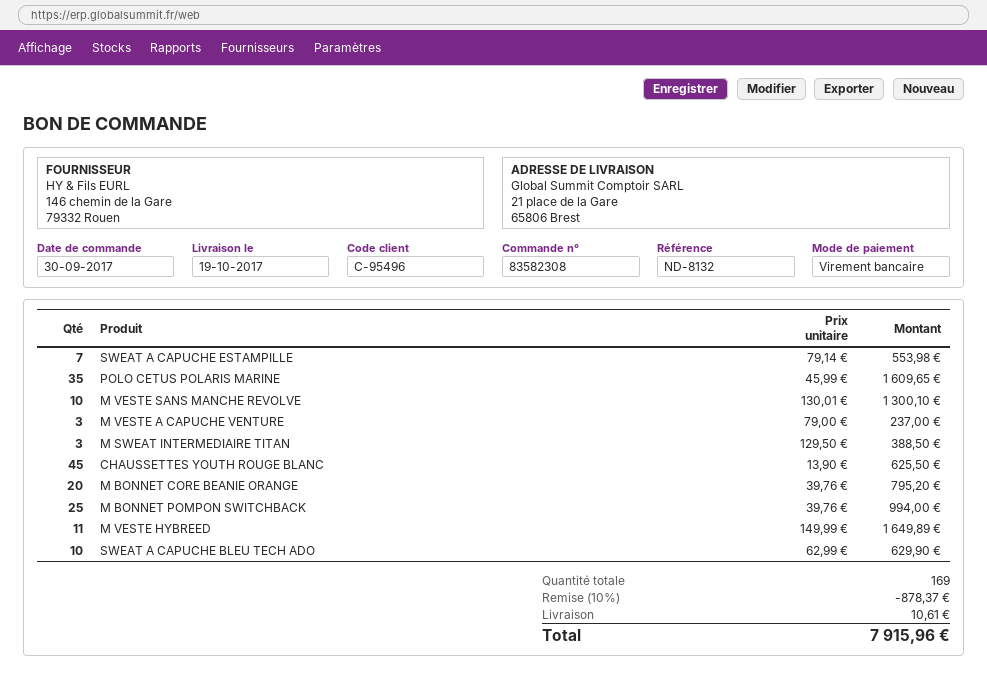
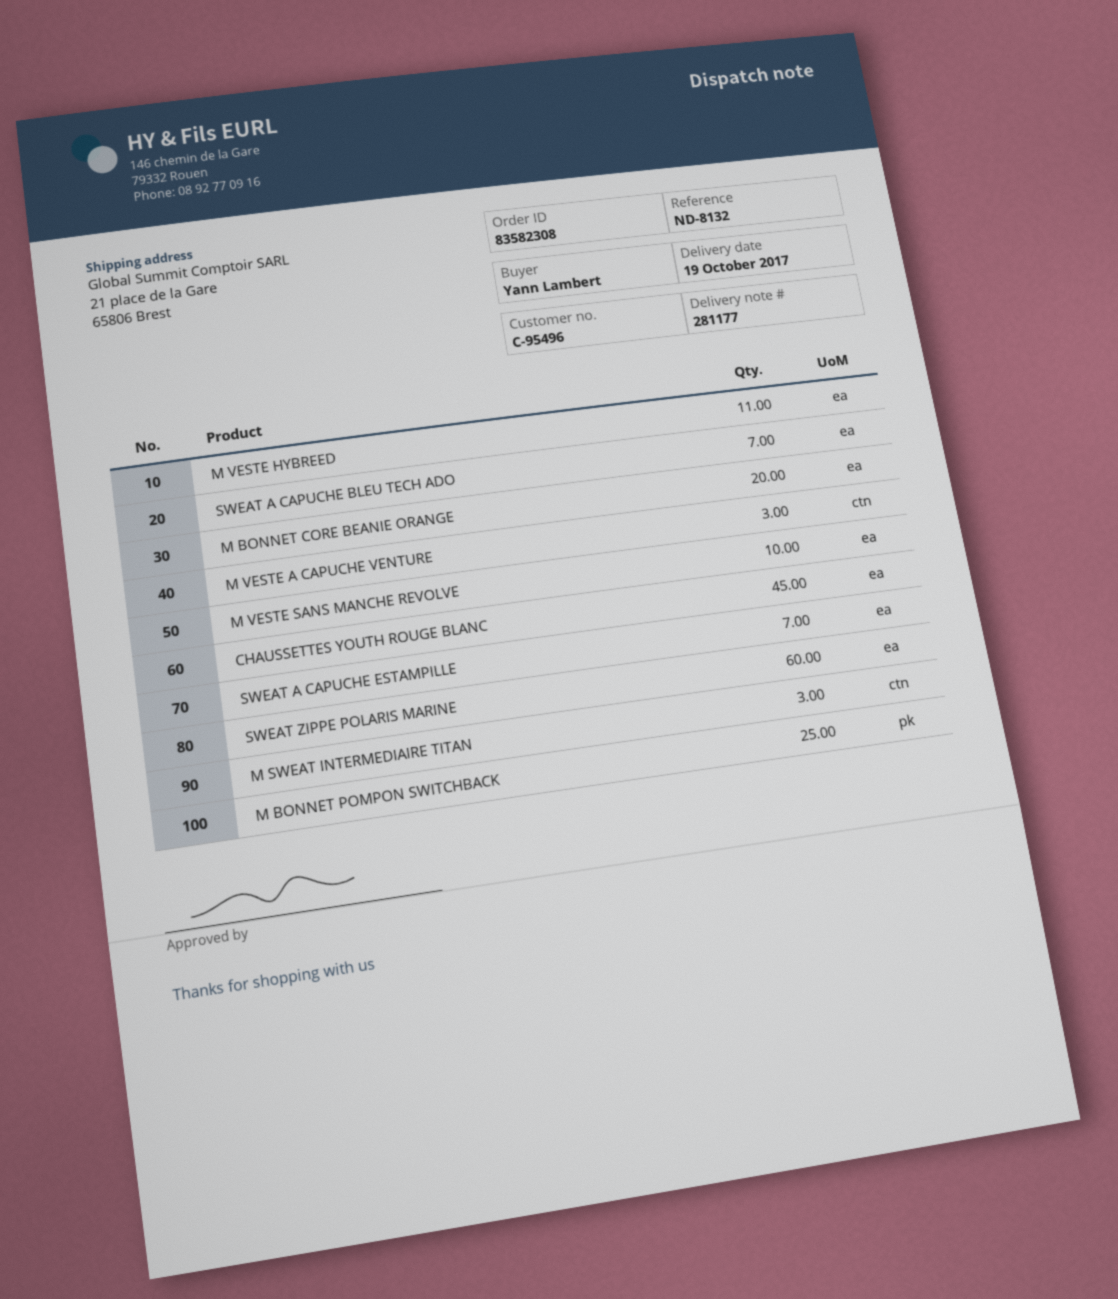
POLO CETUS POLARIS MARINE: 35 -> none
SWEAT A CAPUCHE BLEU TECH ADO: 10 -> 7
SWEAT ZIPPE POLARIS MARINE: none -> 60

